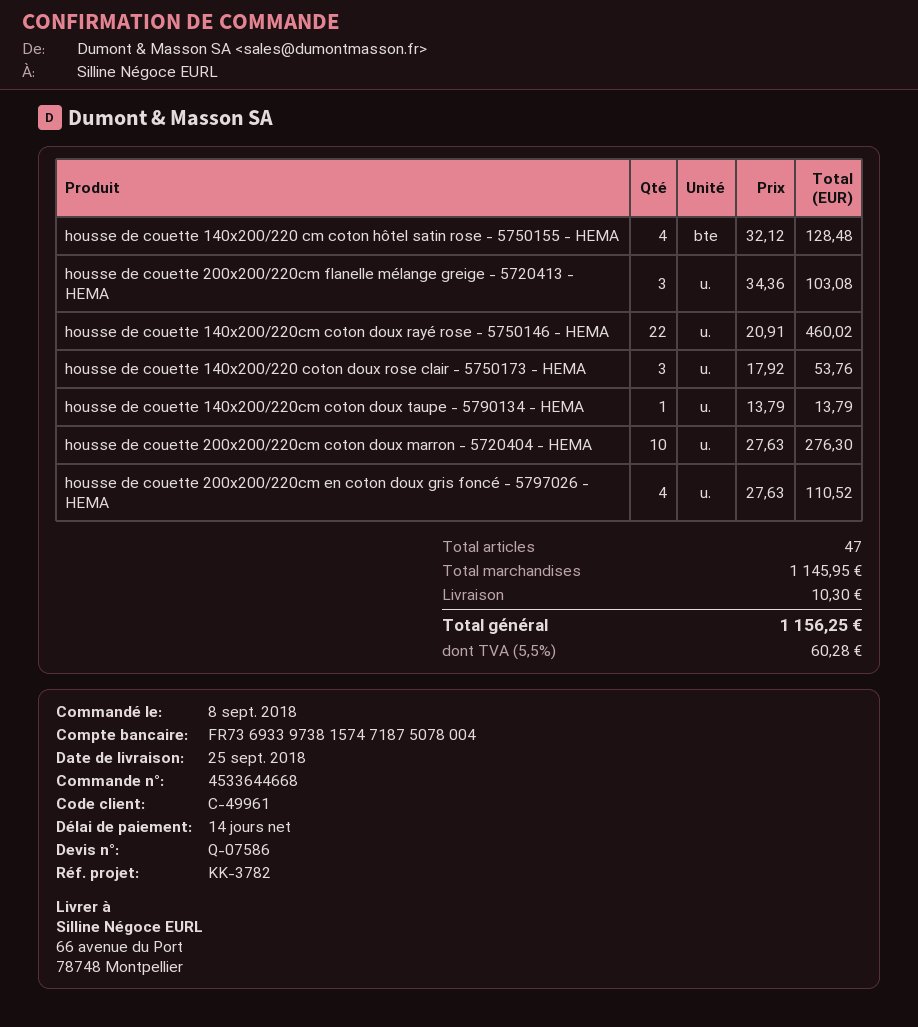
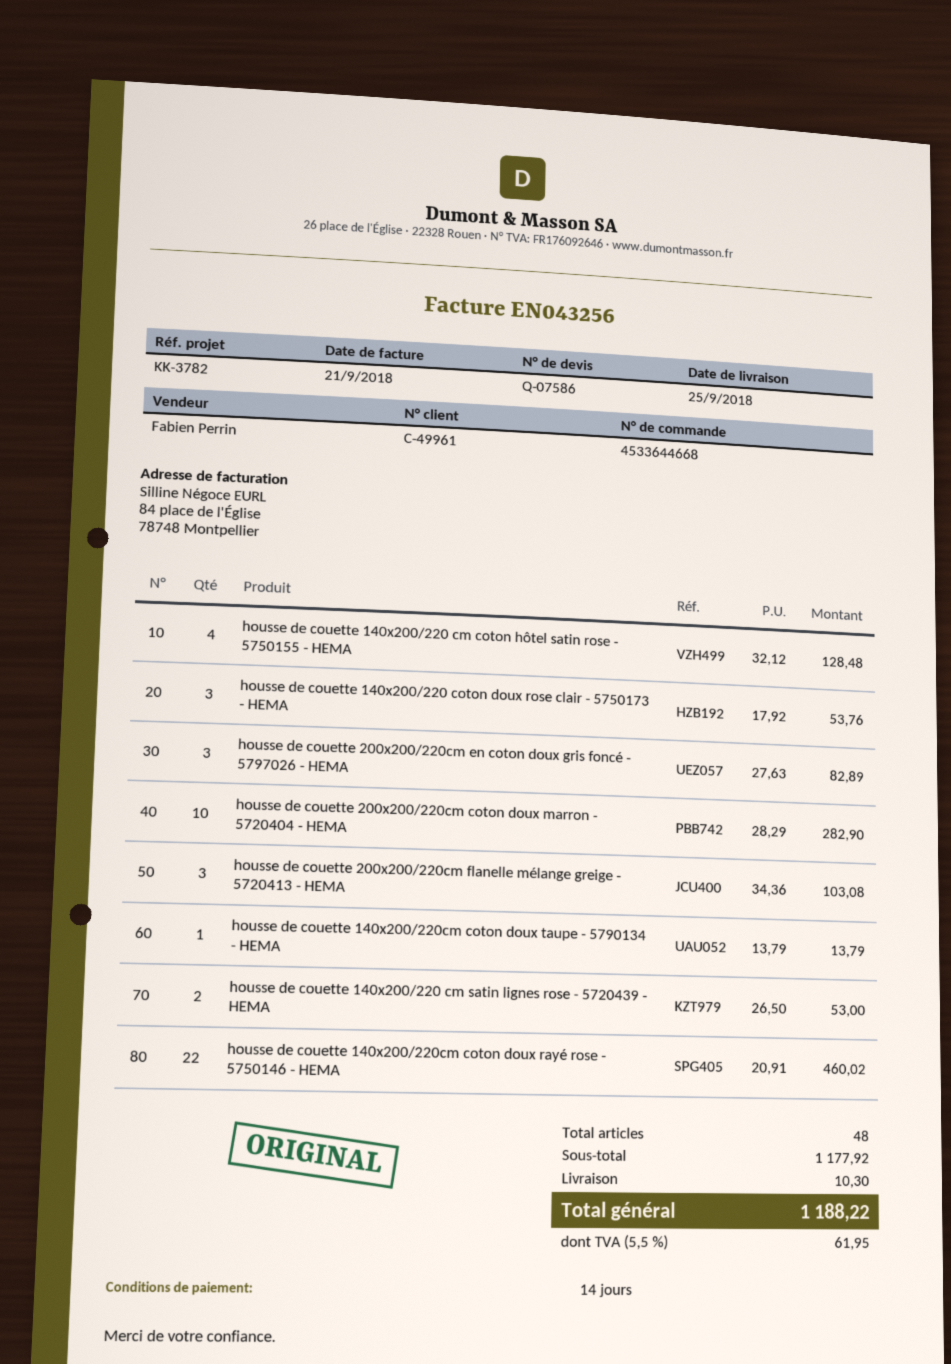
housse de couette 200x200/220cm coton doux marron - 5720404 - HEMA: 10 x 27.63 = 276.30 -> 10 x 28.29 = 282.90
housse de couette 200x200/220cm en coton doux gris foncé - 5797026 - HEMA: 4 x 27.63 = 110.52 -> 3 x 27.63 = 82.89
housse de couette 140x200/220 cm satin lignes rose - 5720439 - HEMA: none -> 2 x 26.50 = 53.00
total quantity: 47 -> 48
subtotal: 1145.95 -> 1177.92
tax: 5.5% = 60.28 -> 5.5% = 61.95
total: 1156.25 -> 1188.22

